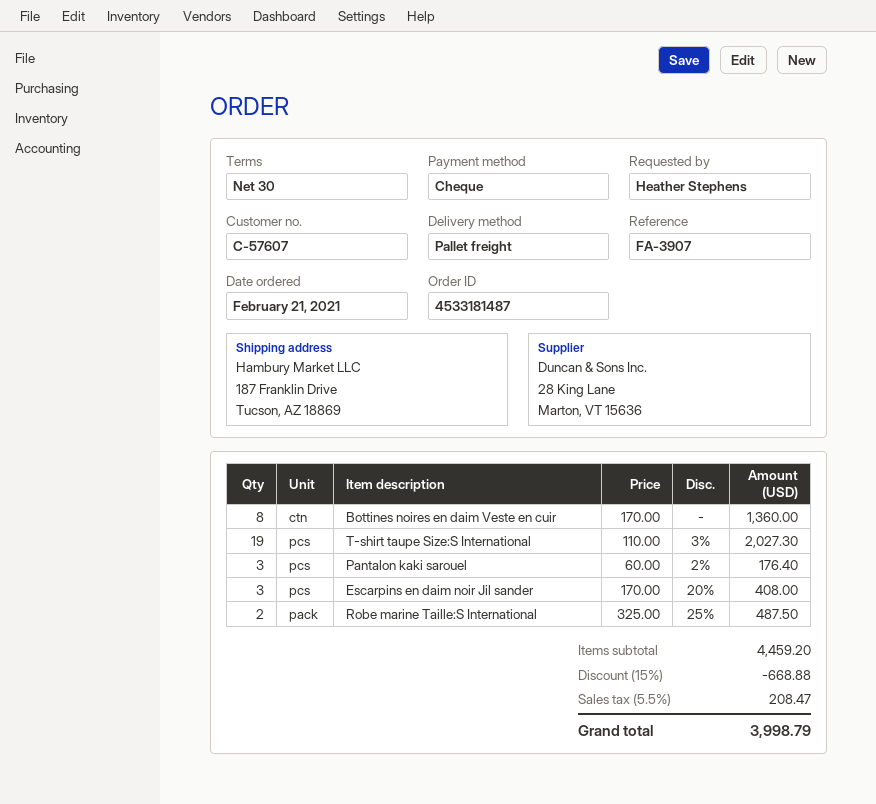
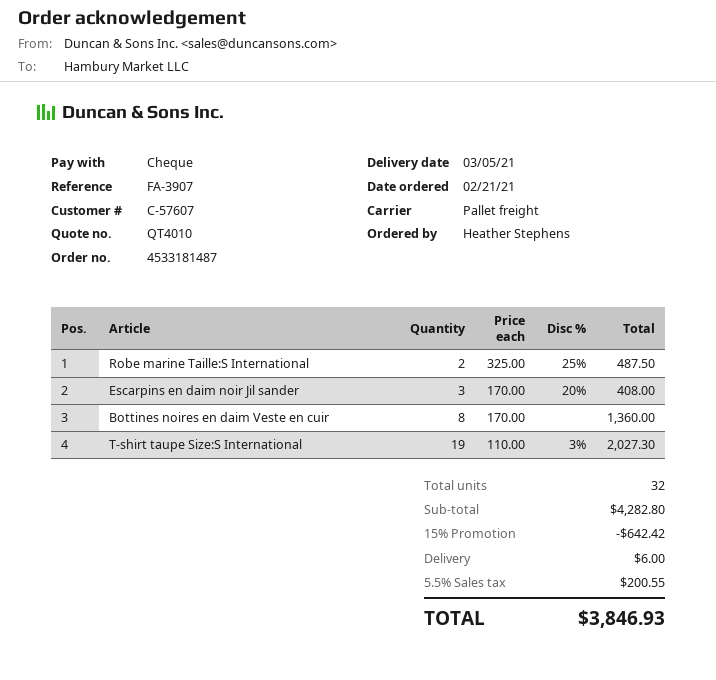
Pantalon kaki sarouel: 3 x 60.00 - 2% = 176.40 -> none
subtotal: 4459.20 -> 4282.80
discount: 15% = 668.88 -> 15% = 642.42
shipping: none -> 6.00
tax: 5.5% = 208.47 -> 5.5% = 200.55
total: 3998.79 -> 3846.93

